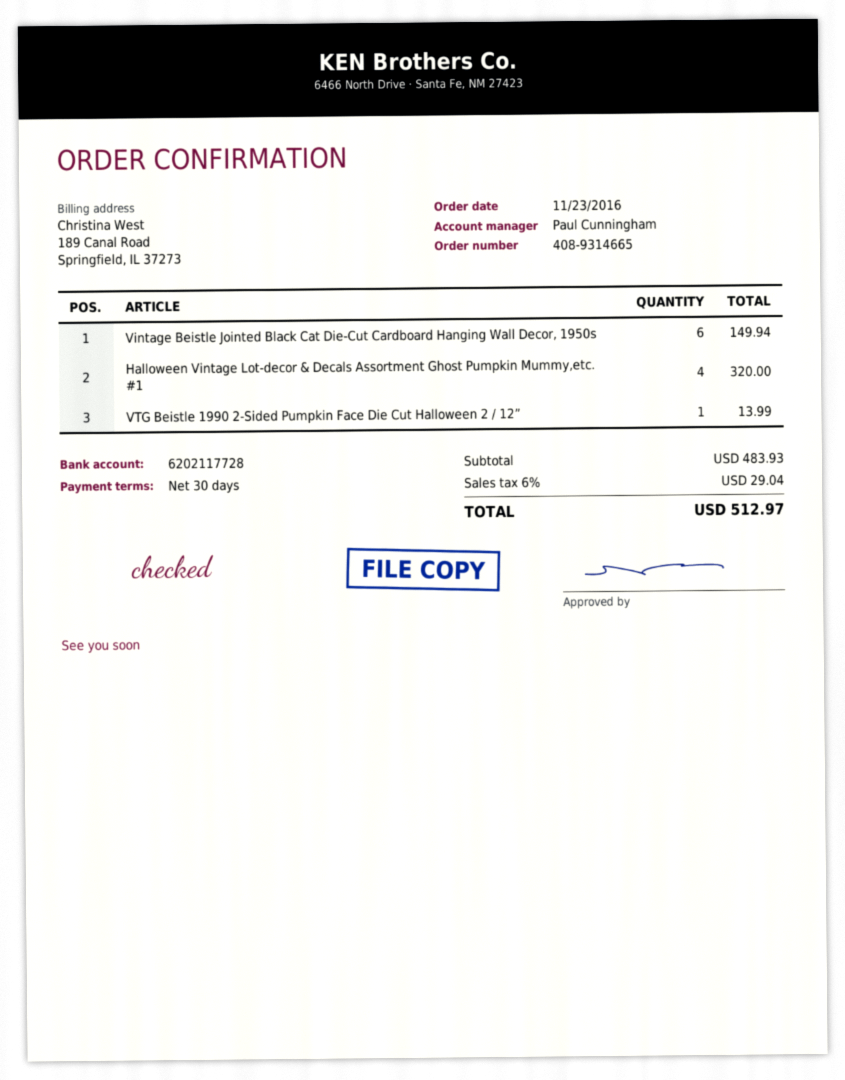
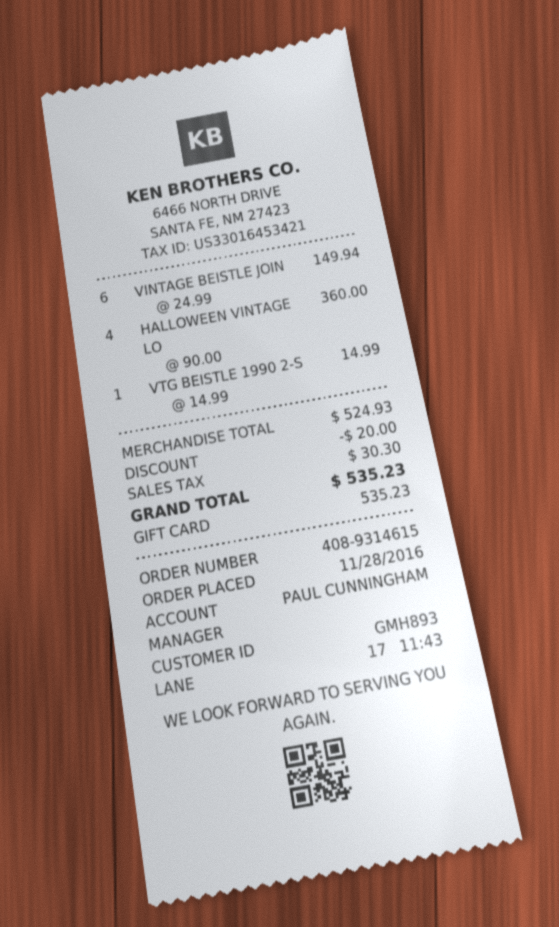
order number: 408-9314665 -> 408-9314615
order date: 2016-11-23 -> 2016-11-28
Halloween Vintage Lot-decor & Decals Assortment Ghost Pumpkin Mummy,etc. #1: 4 for 320.00 -> 4 for 360.00
VTG Beistle 1990 2-Sided Pumpkin Face Die Cut Halloween 2 / 12”: 1 for 13.99 -> 1 for 14.99
subtotal: 483.93 -> 524.93
discount: none -> 20.00
tax: 29.04 -> 30.30
total: 512.97 -> 535.23

